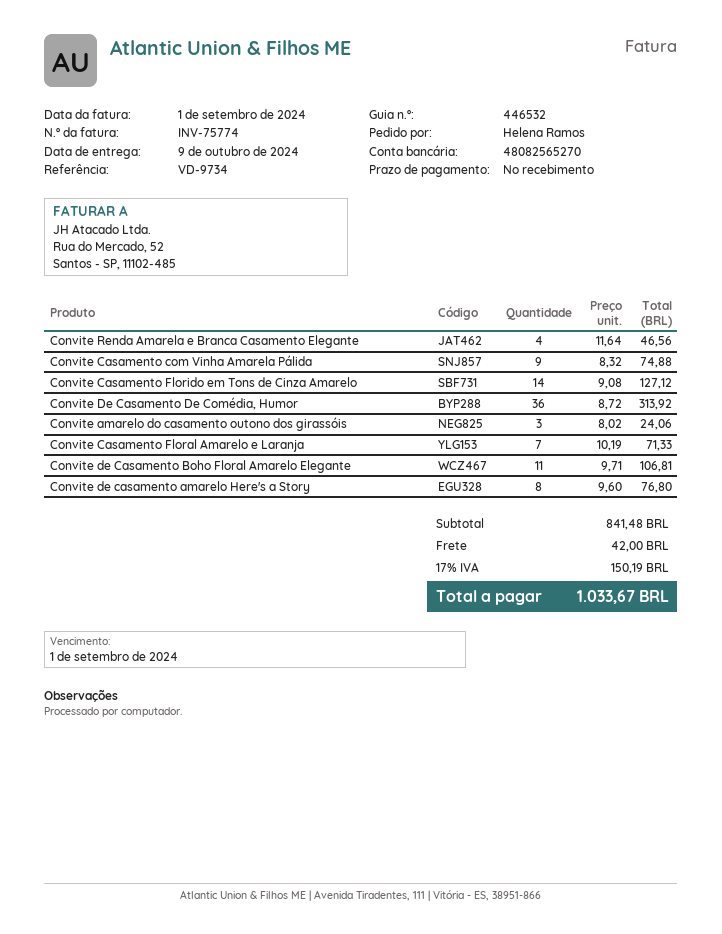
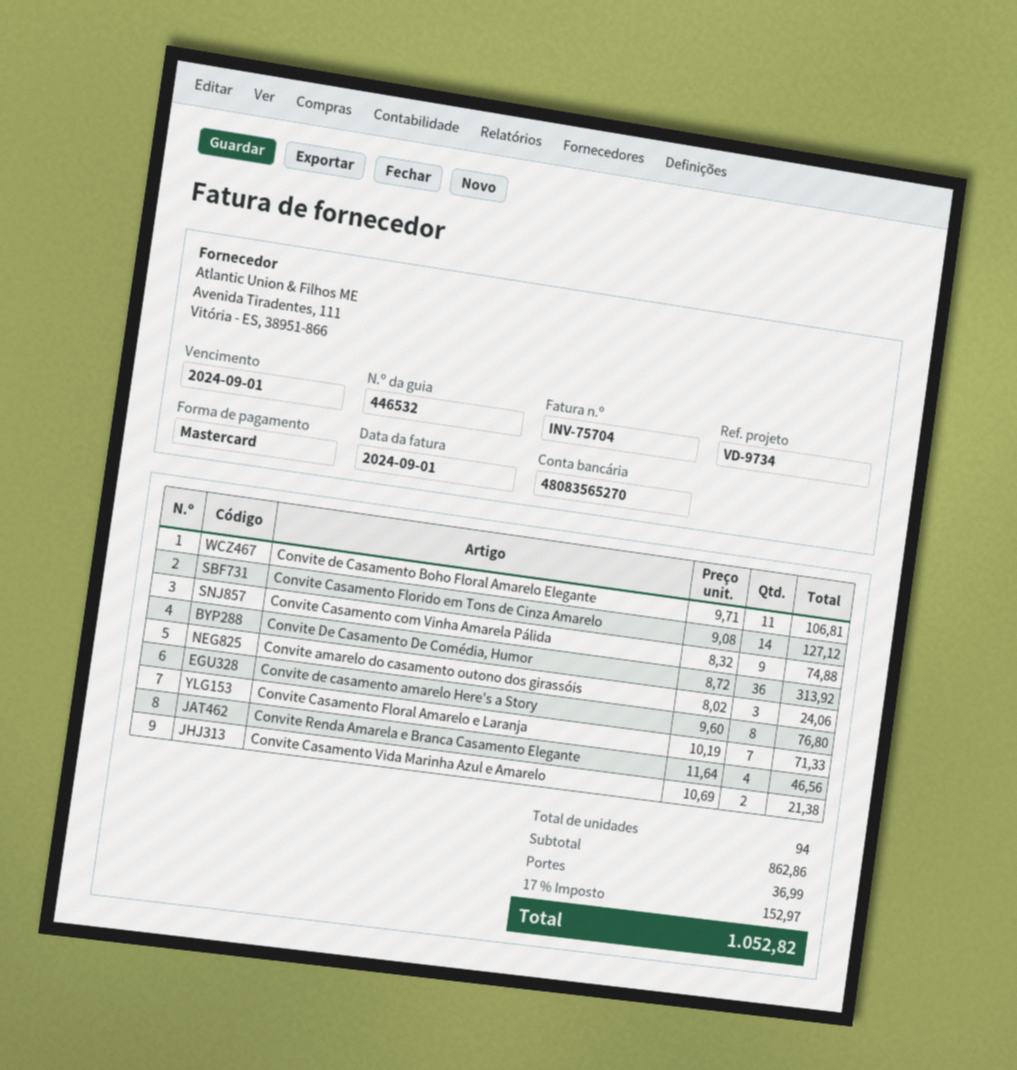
invoice number: INV-75774 -> INV-75704
bank account: 48082565270 -> 48083565270
Convite Casamento Vida Marinha Azul e Amarelo: none -> 2 x 10.69 = 21.38
subtotal: 841.48 -> 862.86
shipping: 42.00 -> 36.99
tax: 17% = 150.19 -> 17% = 152.97
total: 1033.67 -> 1052.82

